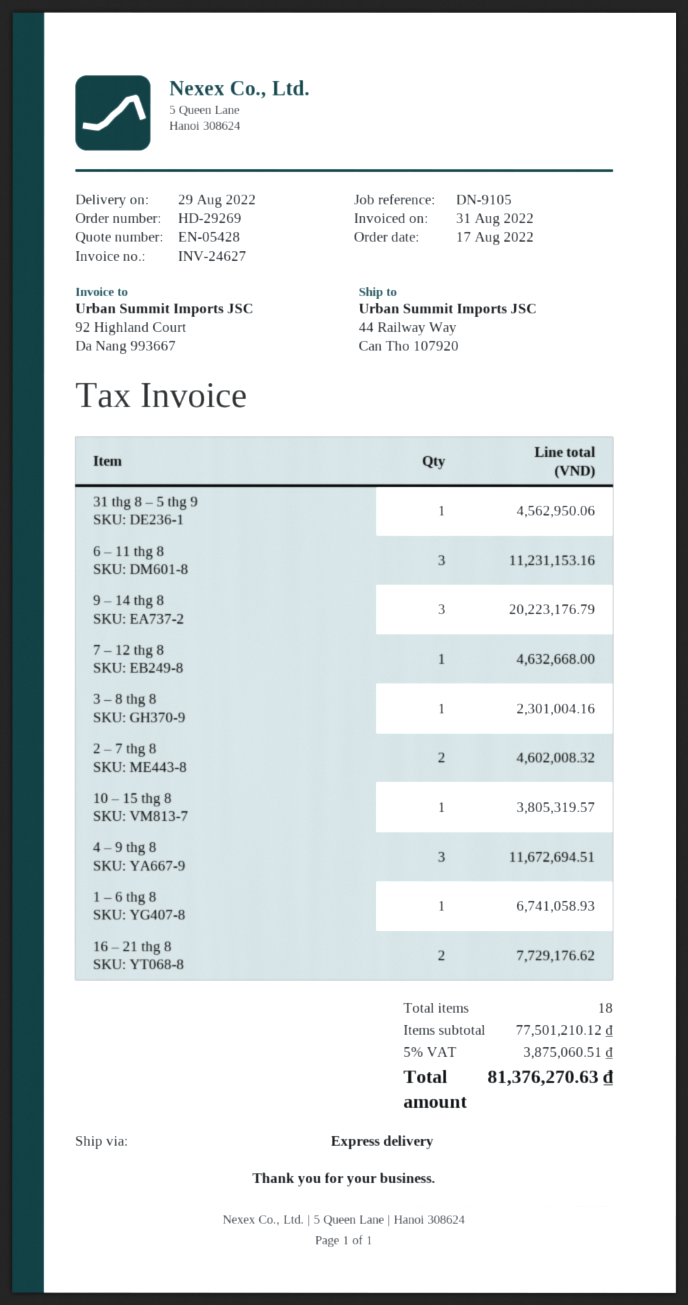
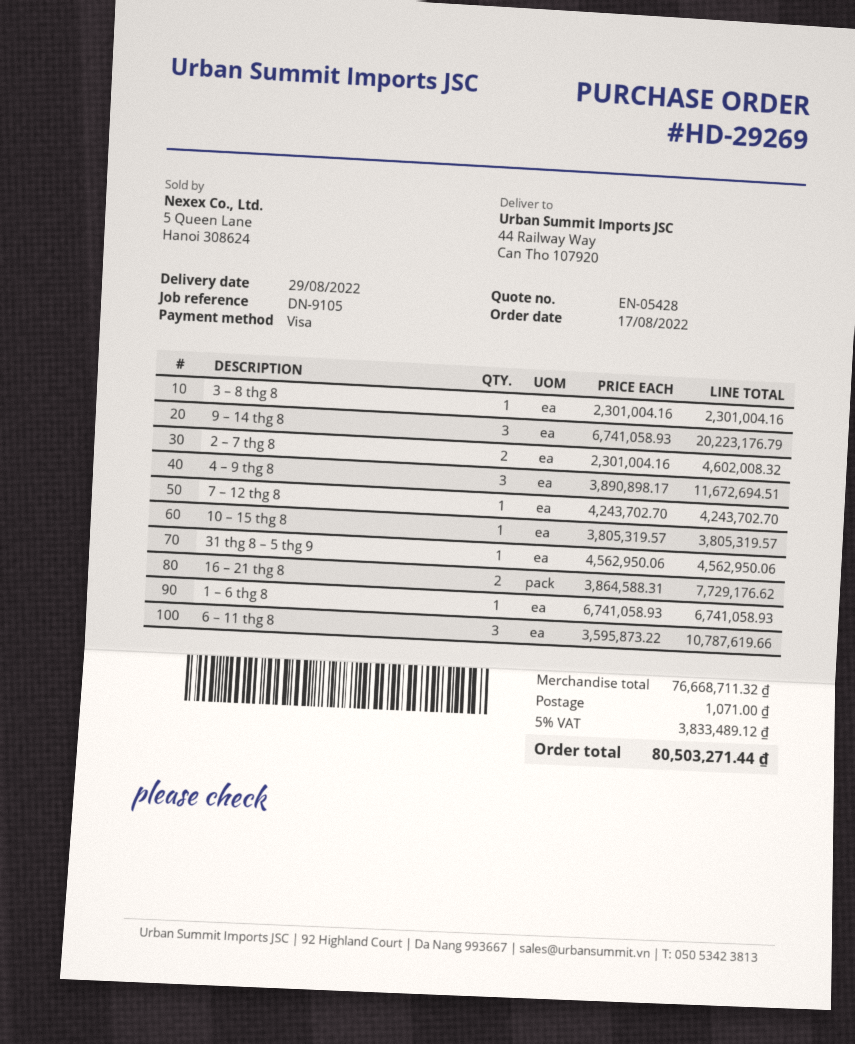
6 – 11 thg 8: 3 for 11231153.16 -> 3 for 10787619.66
7 – 12 thg 8: 1 for 4632668.00 -> 1 for 4243702.70
subtotal: 77501210.12 -> 76668711.32
shipping: none -> 1071.00
tax: 5% = 3875060.51 -> 5% = 3833489.12
total: 81376270.63 -> 80503271.44

